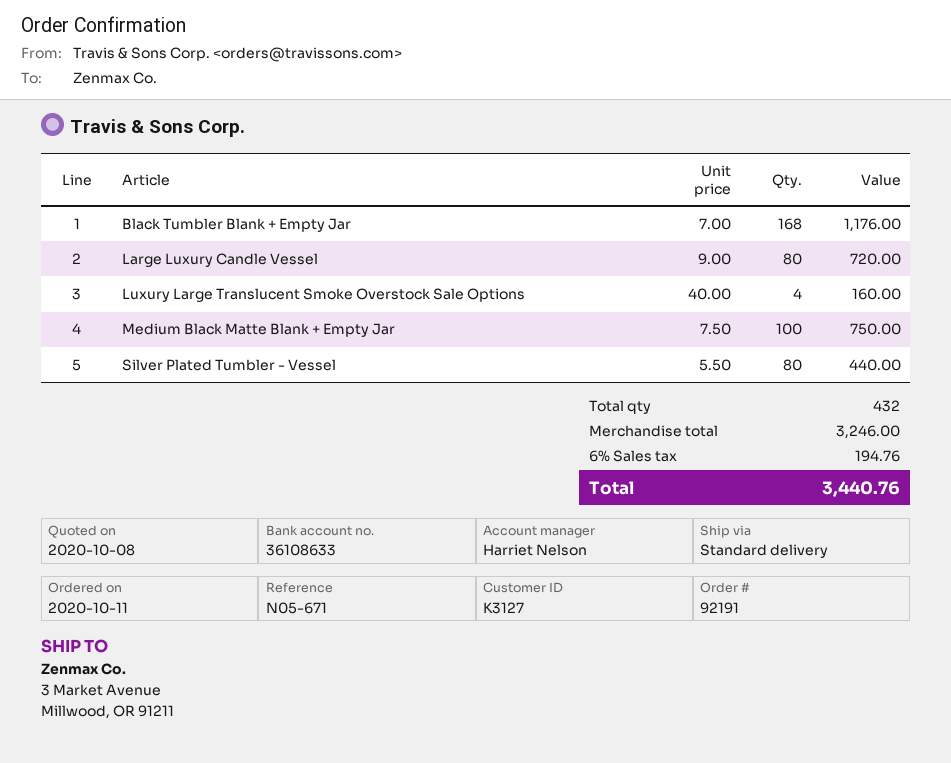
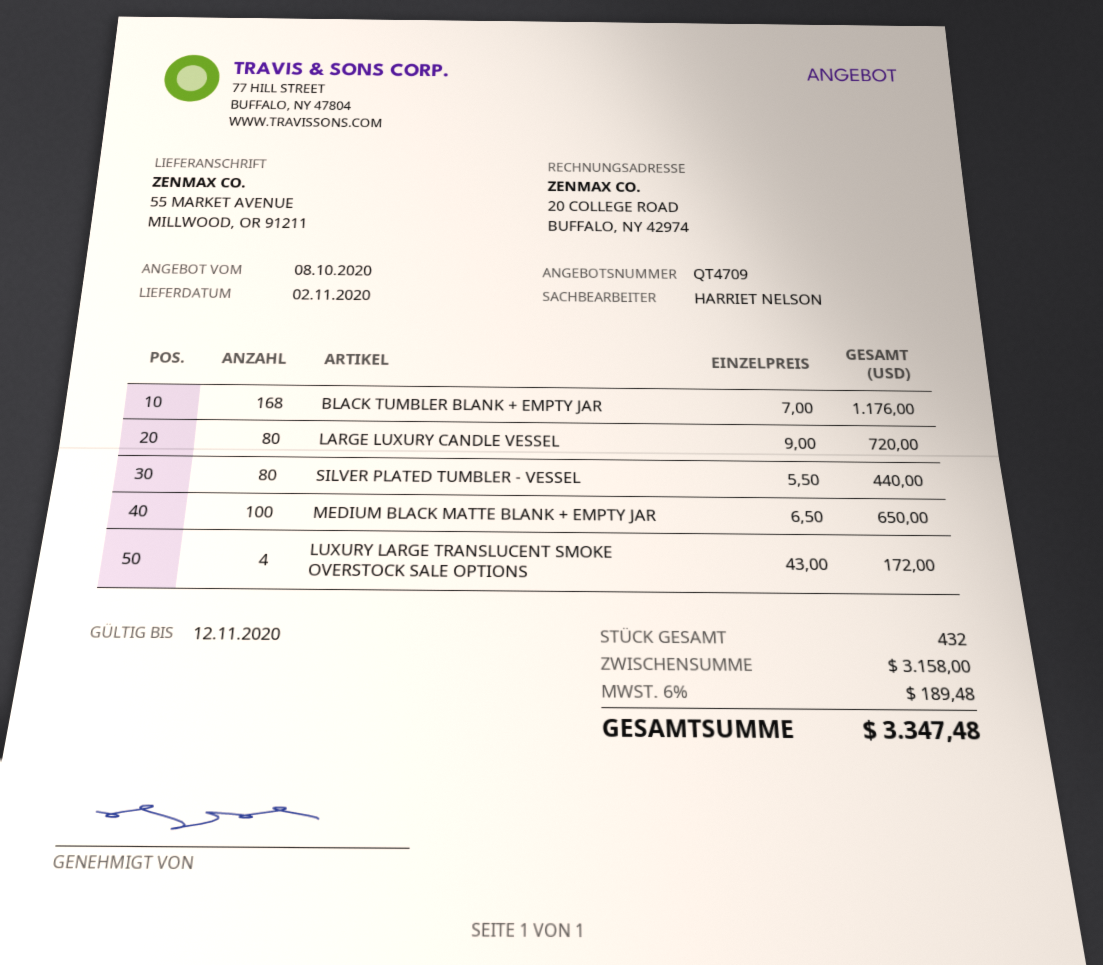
ship to: 3 Market Avenue, Millwood, OR 91211 -> 55 MARKET AVENUE, MILLWOOD, OR 91211
Luxury Large Translucent Smoke Overstock Sale Options: 4 x 40.00 = 160.00 -> 4 x 43.00 = 172.00
Medium Black Matte Blank + Empty Jar: 100 x 7.50 = 750.00 -> 100 x 6.50 = 650.00
subtotal: 3246.00 -> 3158.00
tax: 6% = 194.76 -> 6% = 189.48
total: 3440.76 -> 3347.48

